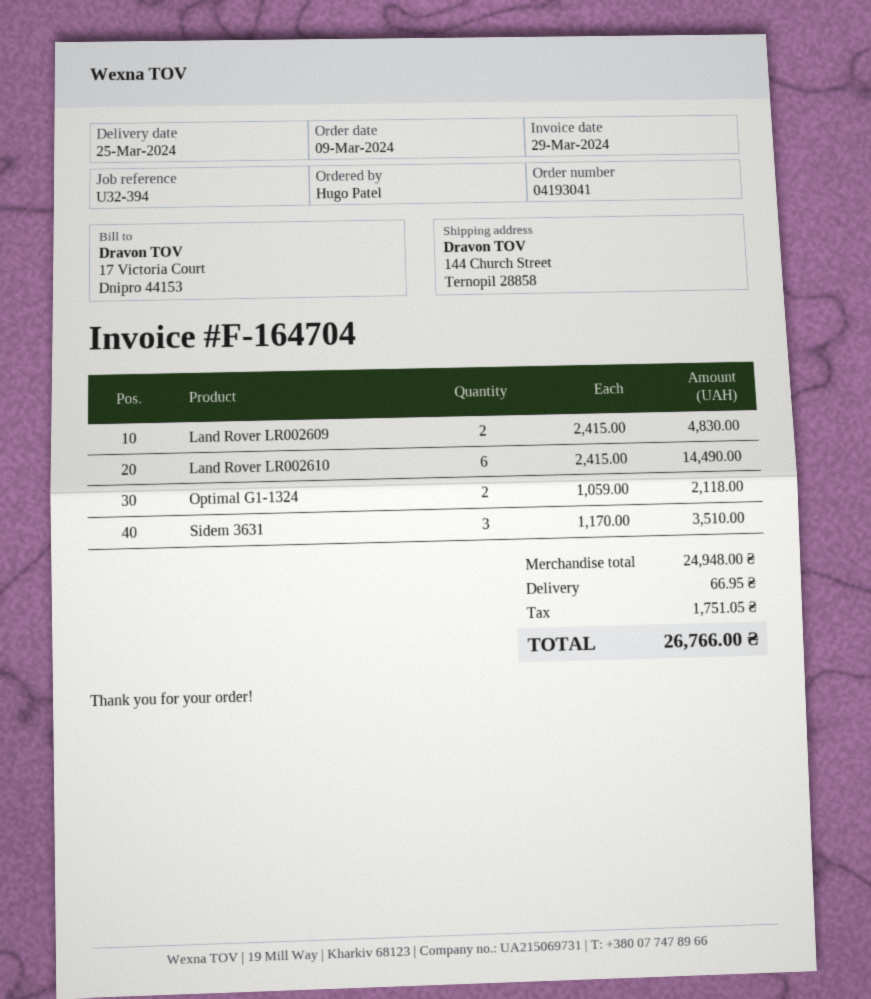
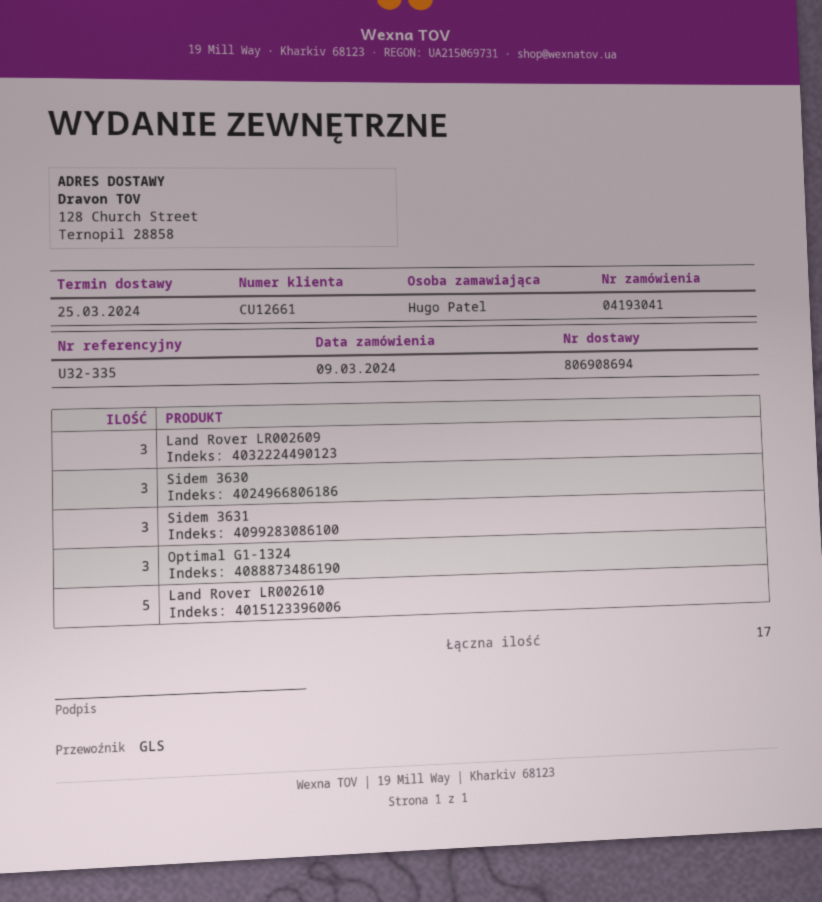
reference: U32-394 -> U32-335
ship to: 144 Church Street, Ternopil 28858 -> 128 Church Street, Ternopil 28858
Land Rover LR002609: 2 -> 3
Land Rover LR002610: 6 -> 5
Optimal G1-1324: 2 -> 3
Sidem 3630: none -> 3

